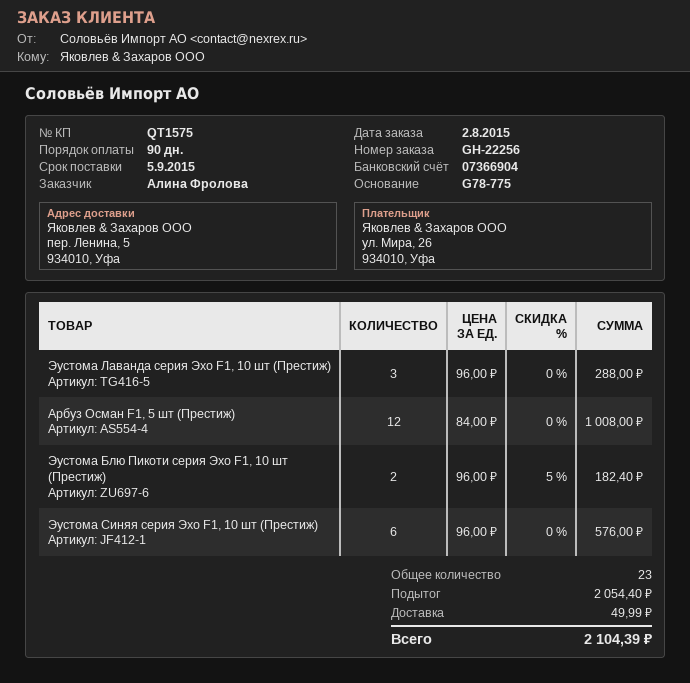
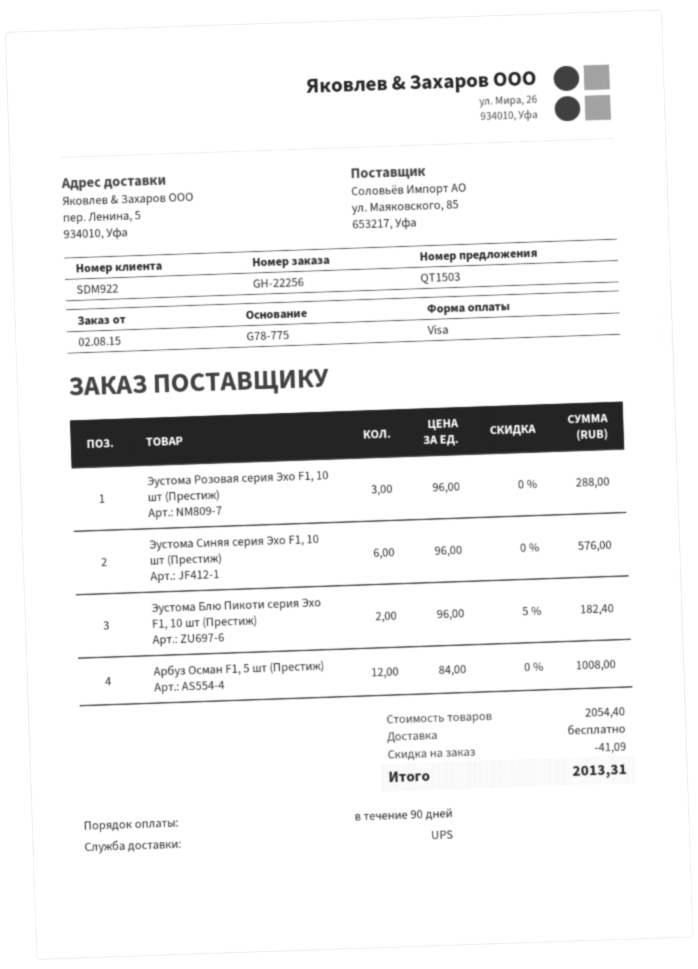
quote number: QT1575 -> QT1503
Эустома Лаванда серия Эхо F1, 10 шт (Престиж): 3 x 96.00 = 288.00 -> none
Эустома Розовая серия Эхо F1, 10 шт (Престиж): none -> 3 x 96.00 = 288.00
discount: none -> 41.09
shipping: 49.99 -> 0.00
total: 2104.39 -> 2013.31

